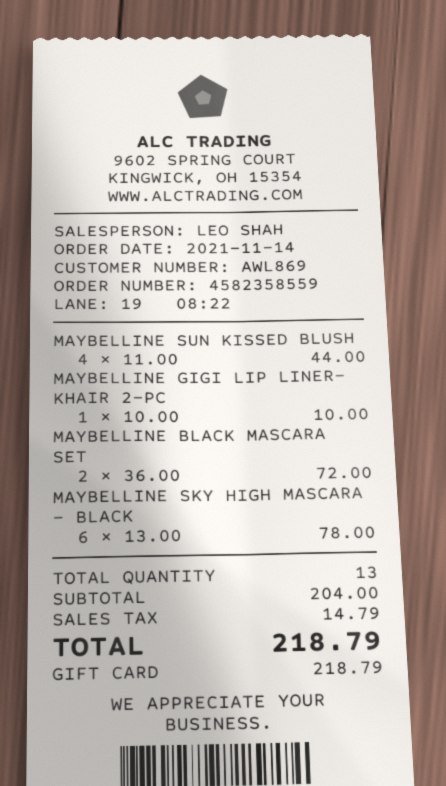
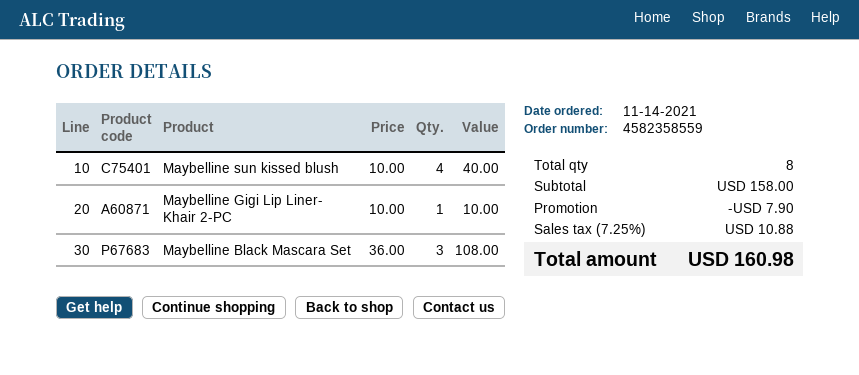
MAYBELLINE SUN KISSED BLUSH: 4 x 11.00 = 44.00 -> 4 x 10.00 = 40.00
MAYBELLINE BLACK MASCARA SET: 2 x 36.00 = 72.00 -> 3 x 36.00 = 108.00
MAYBELLINE SKY HIGH MASCARA - BLACK: 6 x 13.00 = 78.00 -> none
total quantity: 13 -> 8
subtotal: 204.00 -> 158.00
discount: none -> 7.90
tax: 14.79 -> 10.88
total: 218.79 -> 160.98

